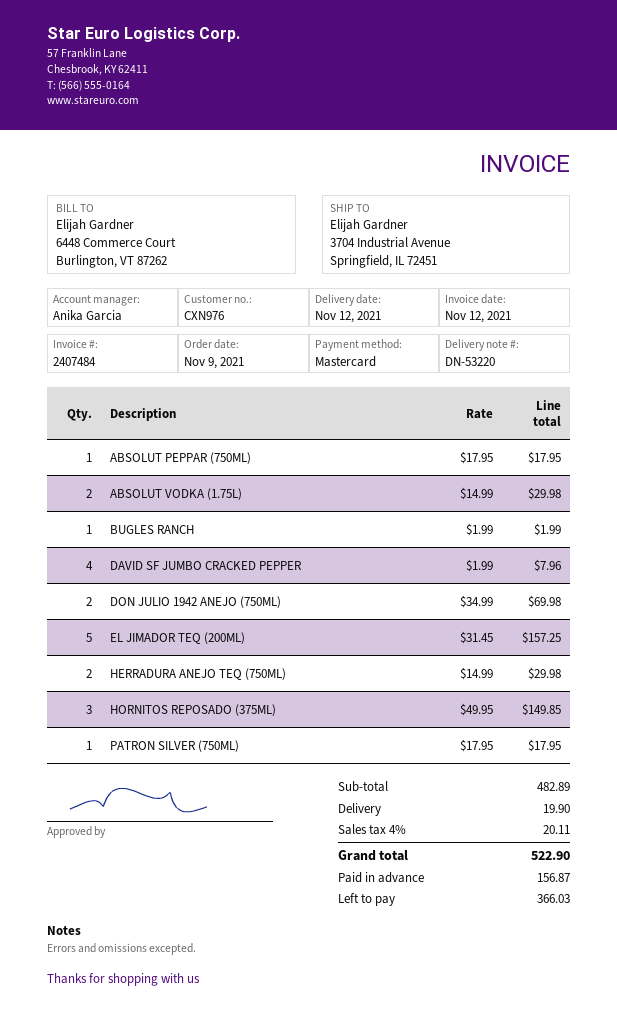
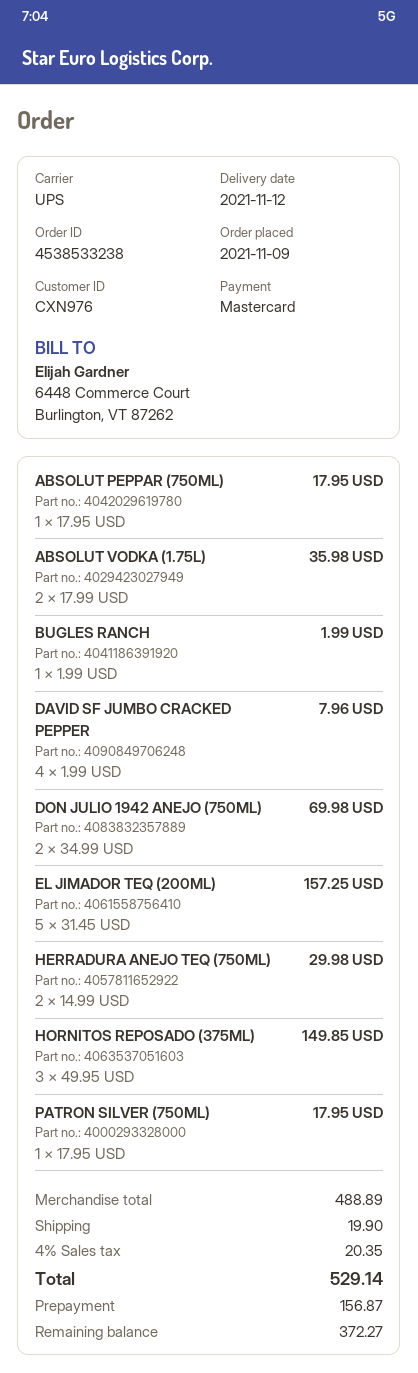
ABSOLUT VODKA (1.75L): 2 x 14.99 = 29.98 -> 2 x 17.99 = 35.98
subtotal: 482.89 -> 488.89
tax: 4% = 20.11 -> 4% = 20.35
total: 522.90 -> 529.14
balance: 366.03 -> 372.27

